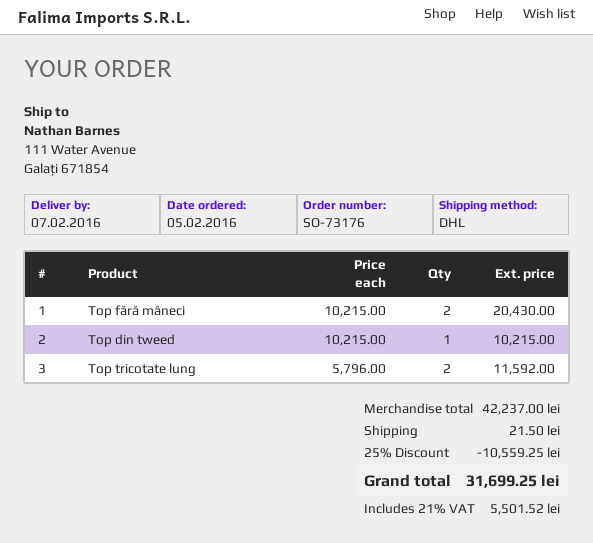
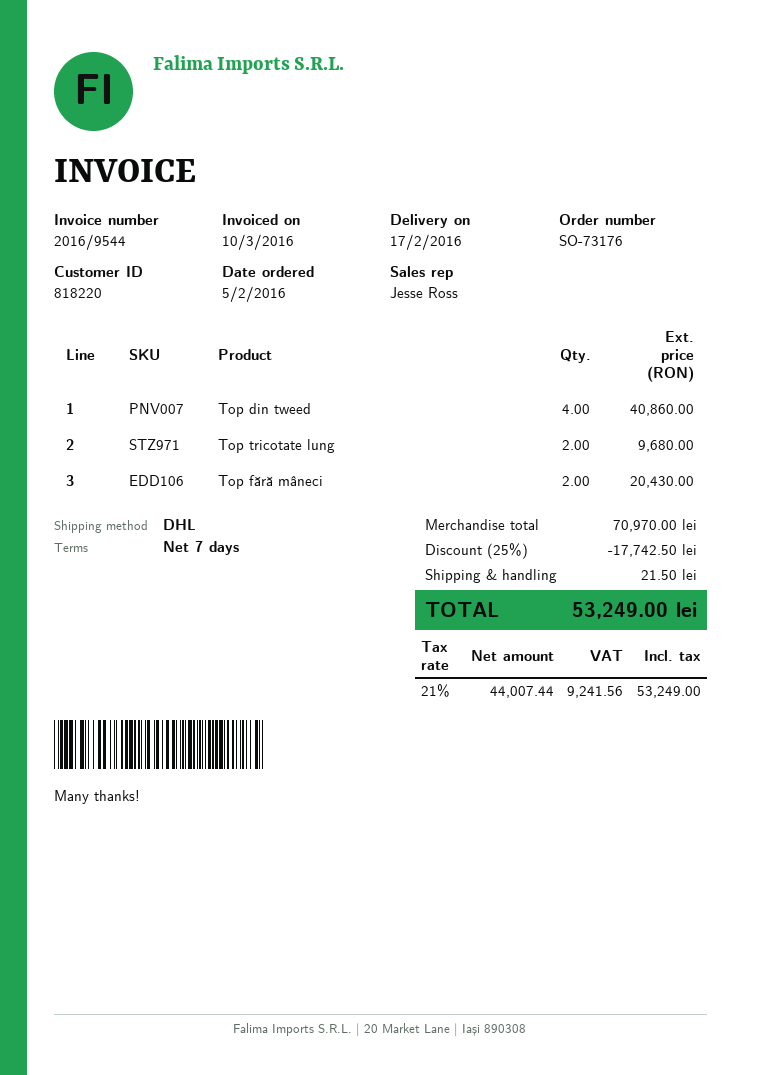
delivery date: 2016-02-07 -> 2016-02-17
Top din tweed: 1 for 10215.00 -> 4 for 40860.00
Top tricotate lung: 2 for 11592.00 -> 2 for 9680.00
subtotal: 42237.00 -> 70970.00
discount: 25% = 10559.25 -> 25% = 17742.50
tax: 21% = 5501.52 -> 21% = 9241.56
total: 31699.25 -> 53249.00

